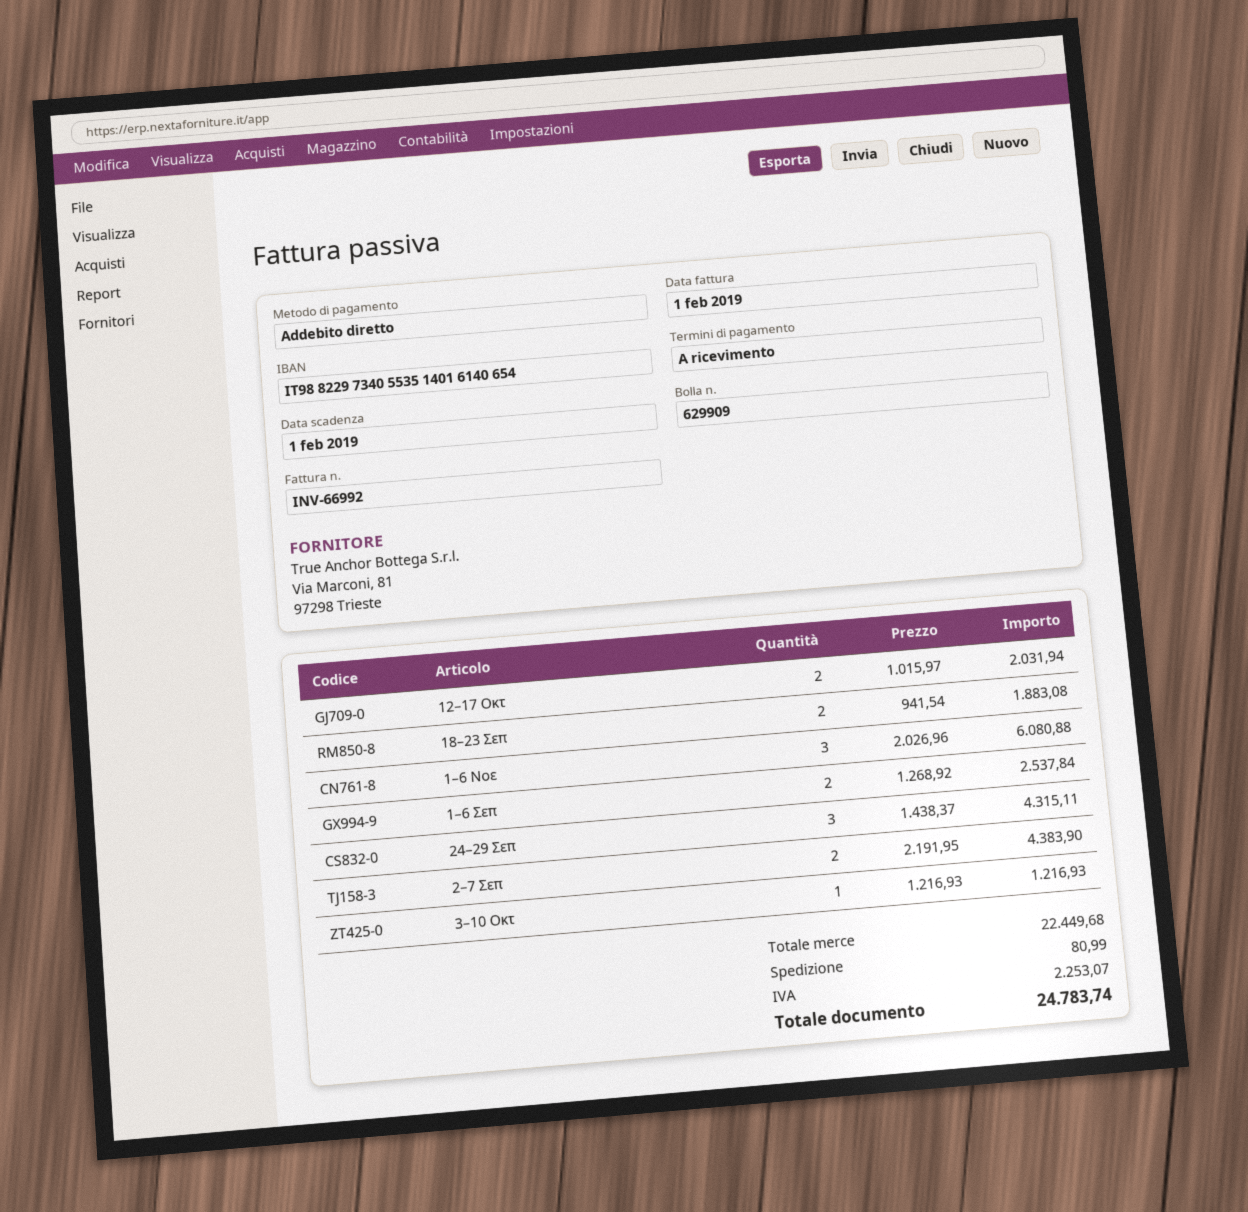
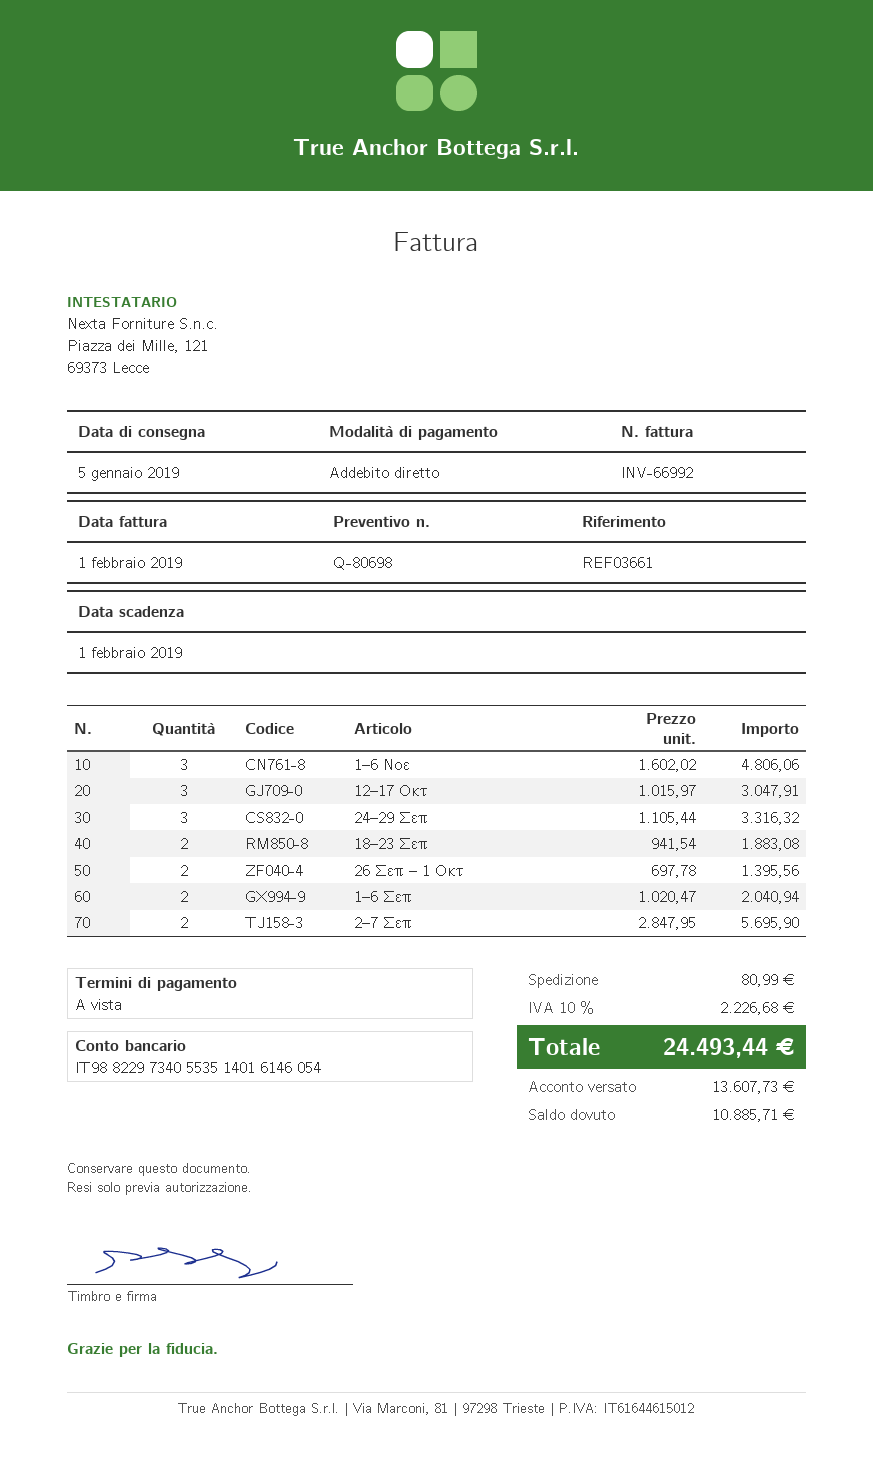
bank account: IT9882297340553514016140654 -> IT9882297340553514016146054
12–17 Οκτ: 2 x 1015.97 = 2031.94 -> 3 x 1015.97 = 3047.91
1–6 Νοε: 3 x 2026.96 = 6080.88 -> 3 x 1602.02 = 4806.06
1–6 Σεπ: 2 x 1268.92 = 2537.84 -> 2 x 1020.47 = 2040.94
24–29 Σεπ: 3 x 1438.37 = 4315.11 -> 3 x 1105.44 = 3316.32
2–7 Σεπ: 2 x 2191.95 = 4383.90 -> 2 x 2847.95 = 5695.90
3–10 Οκτ: 1 x 1216.93 = 1216.93 -> none
26 Σεπ – 1 Οκτ: none -> 2 x 697.78 = 1395.56
tax: 2253.07 -> 2226.68
total: 24783.74 -> 24493.44

